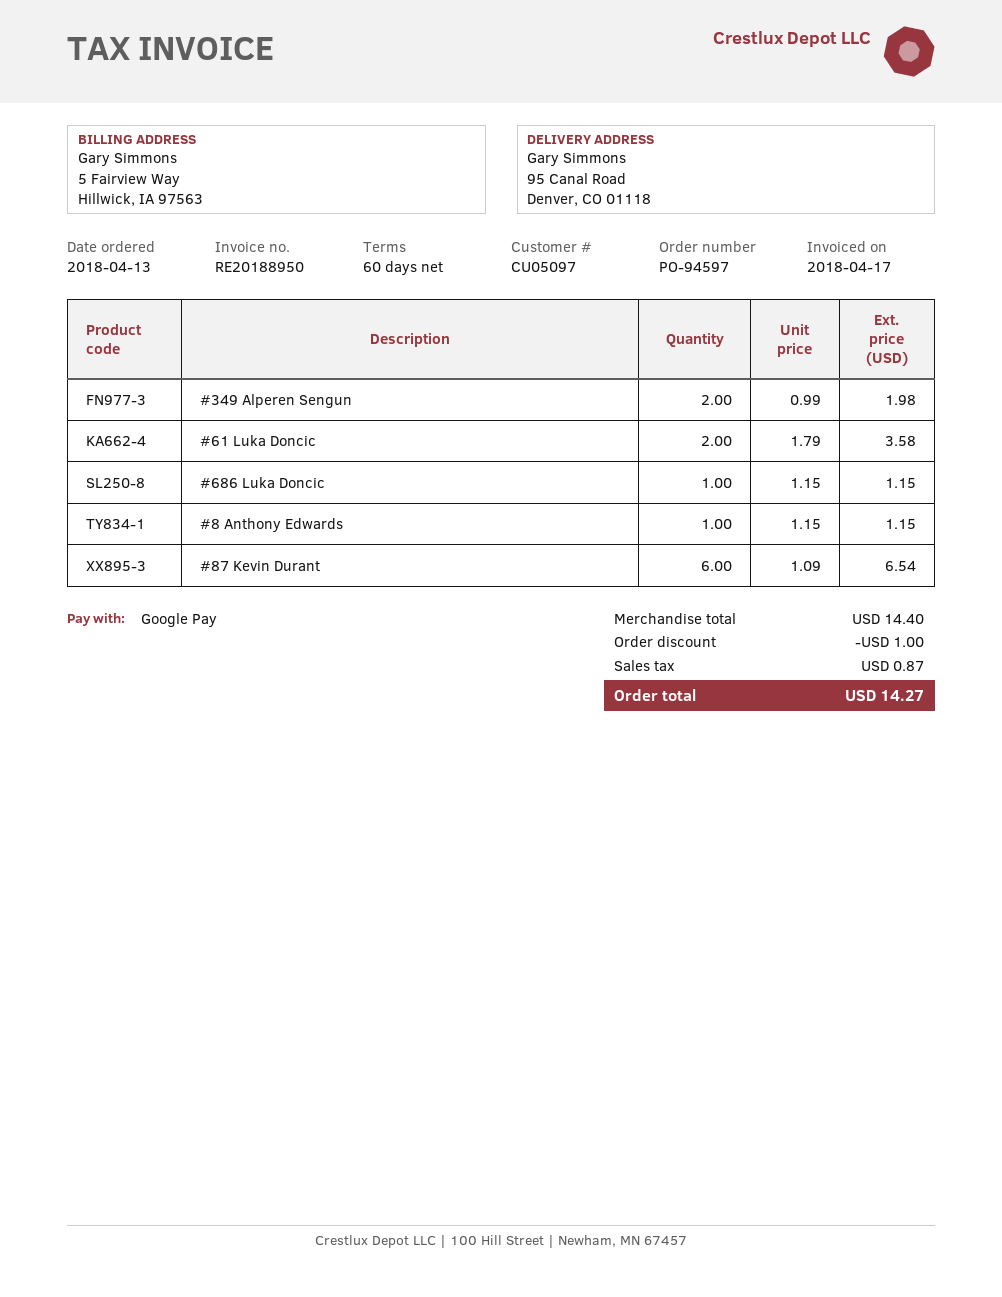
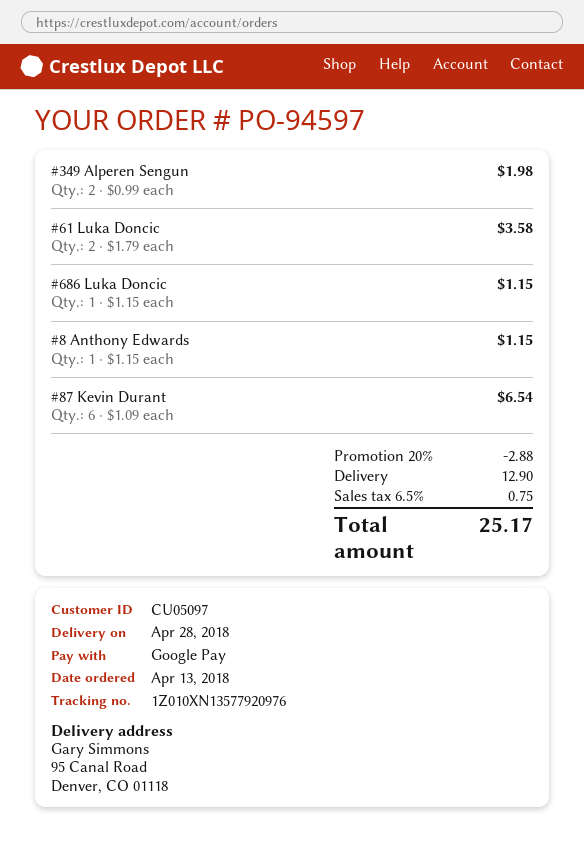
discount: 1.00 -> 2.88
shipping: none -> 12.90
tax: 0.87 -> 0.75
total: 14.27 -> 25.17

